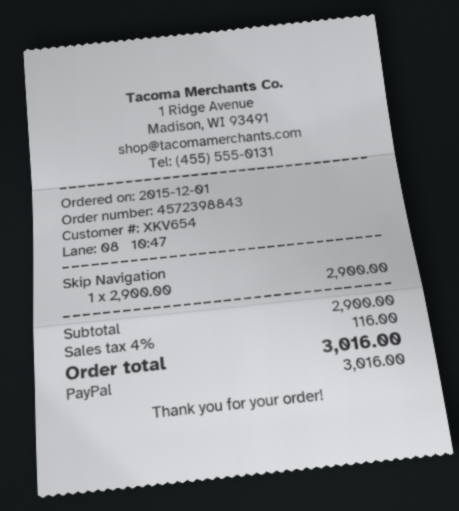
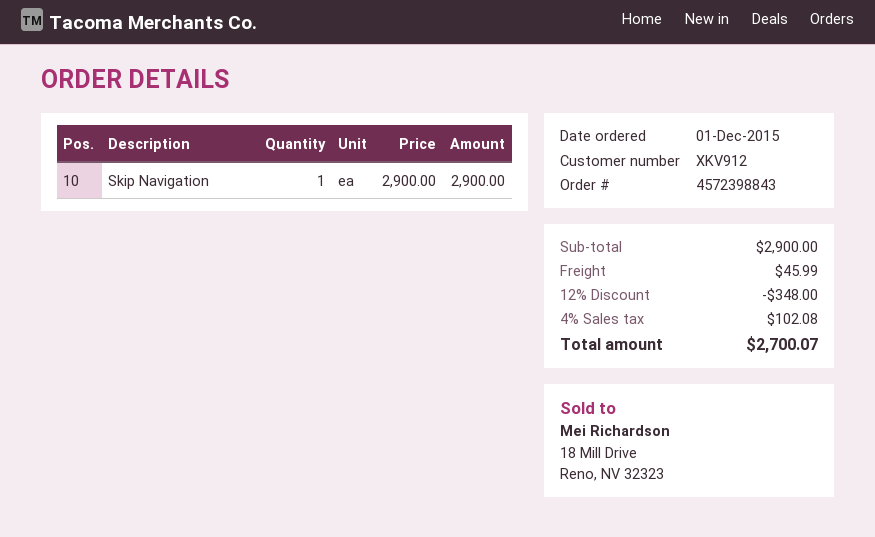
customer number: XKV654 -> XKV912
discount: none -> 12% = 348.00
shipping: none -> 45.99
tax: 4% = 116.00 -> 4% = 102.08
total: 3016.00 -> 2700.07

